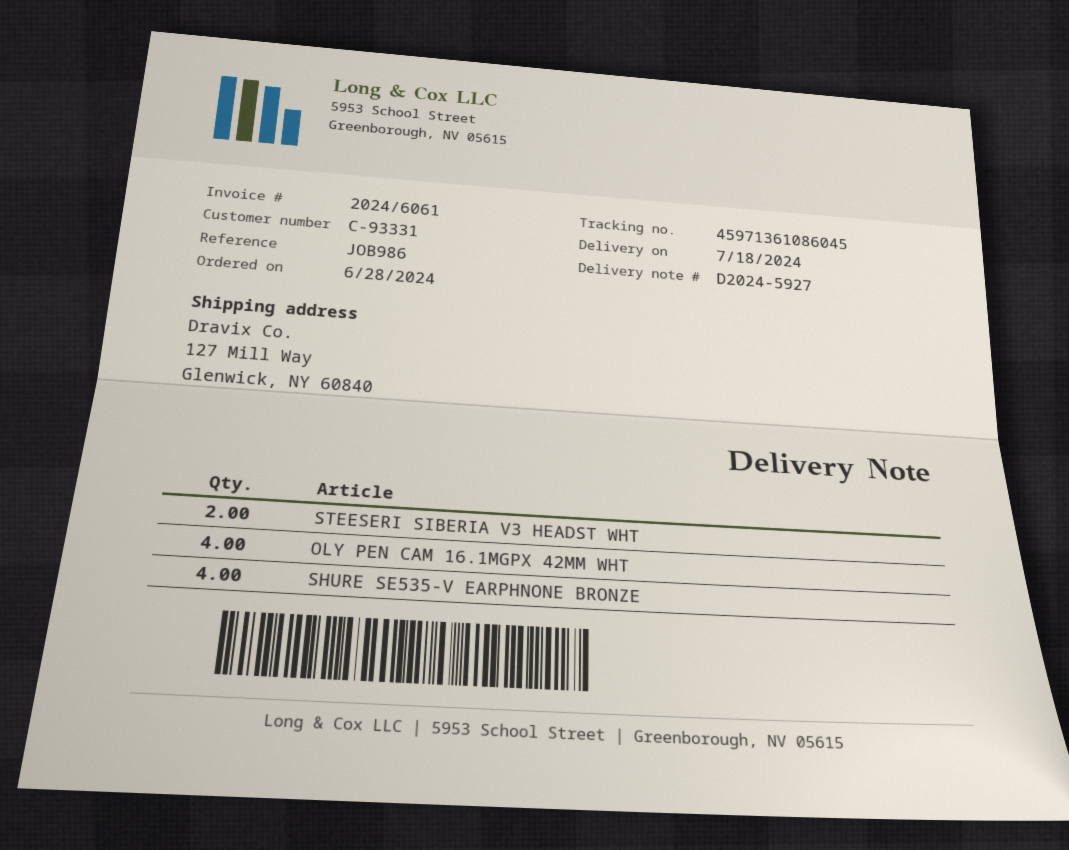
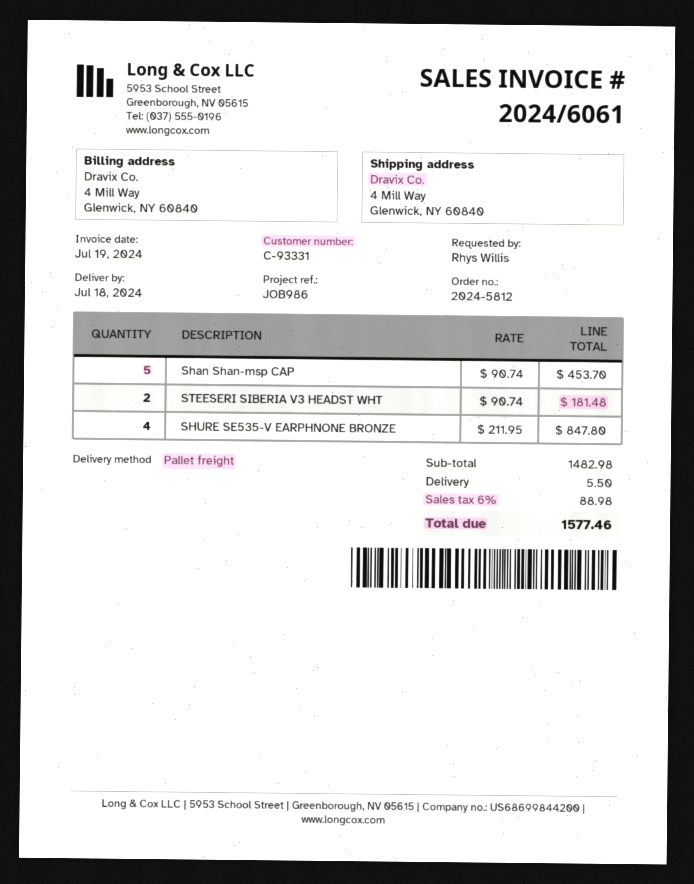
ship to: 127 Mill Way, Glenwick, NY 60840 -> 4 Mill Way, Glenwick, NY 60840
OLY PEN CAM 16.1MGPX 42MM WHT: 4 -> none
Shan Shan-msp CAP: none -> 5

